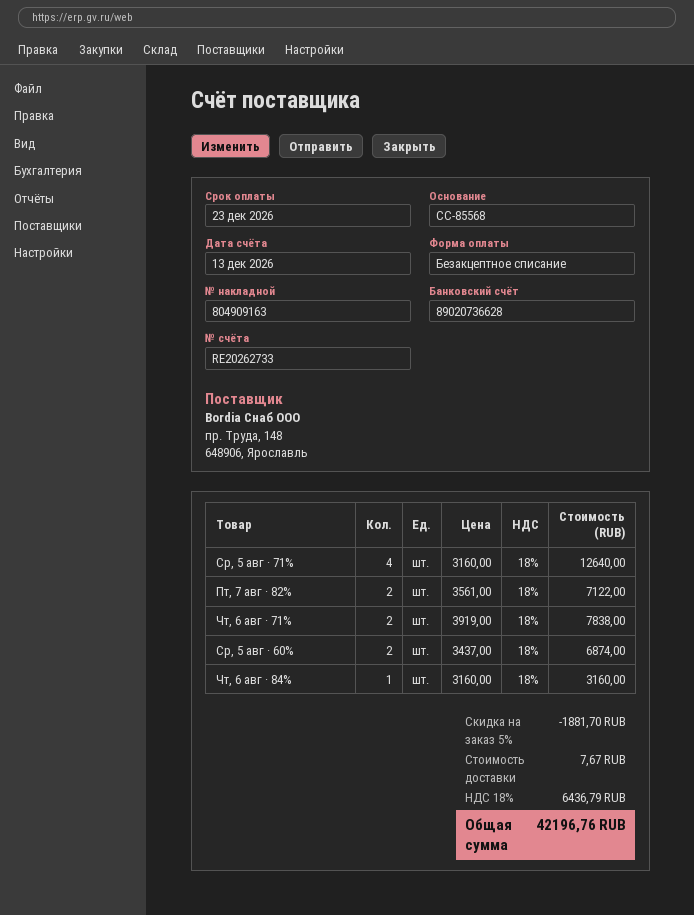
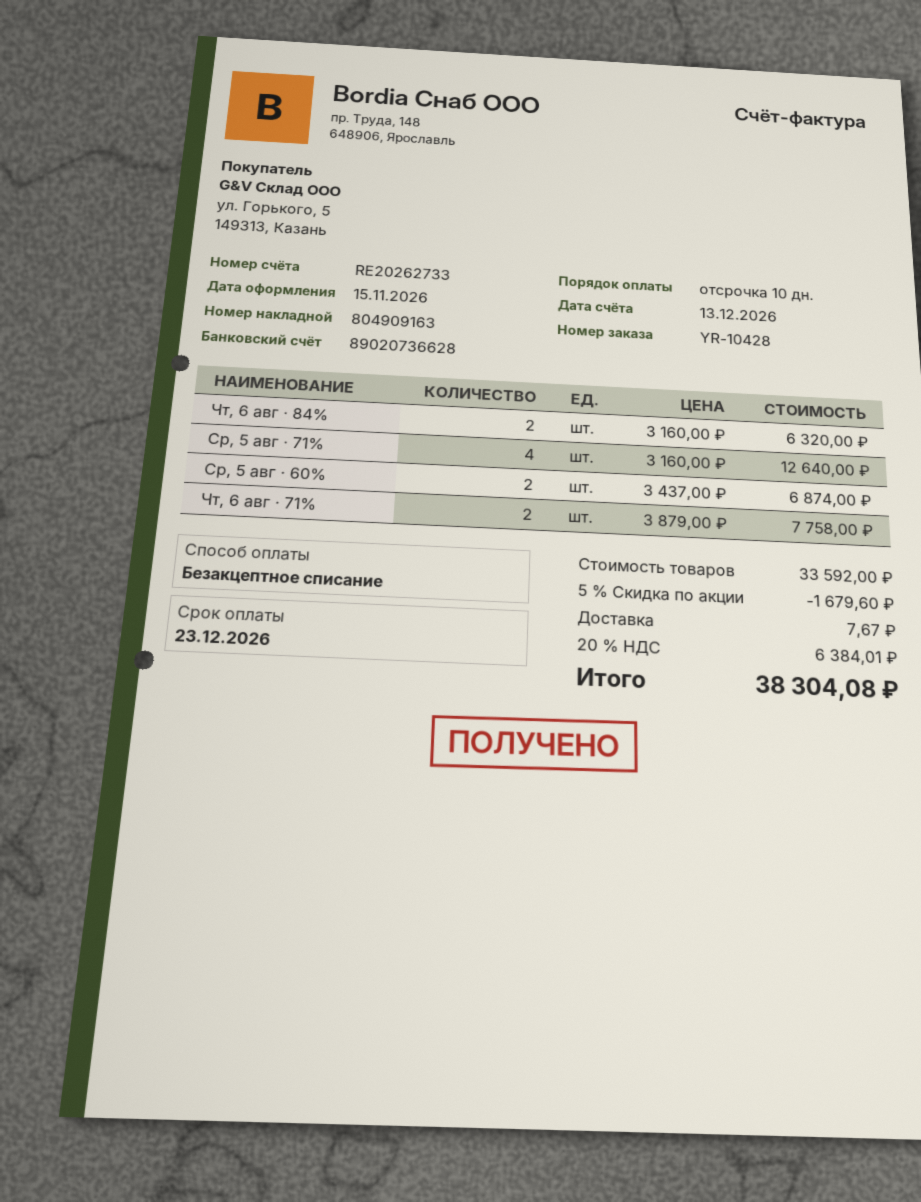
Пт, 7 авг · 82%: 2 x 3561.00 = 7122.00 -> none
Чт, 6 авг · 71%: 2 x 3919.00 = 7838.00 -> 2 x 3879.00 = 7758.00
Чт, 6 авг · 84%: 1 x 3160.00 = 3160.00 -> 2 x 3160.00 = 6320.00
discount: 5% = 1881.70 -> 5% = 1679.60
tax: 18% = 6436.79 -> 20% = 6384.01
total: 42196.76 -> 38304.08

